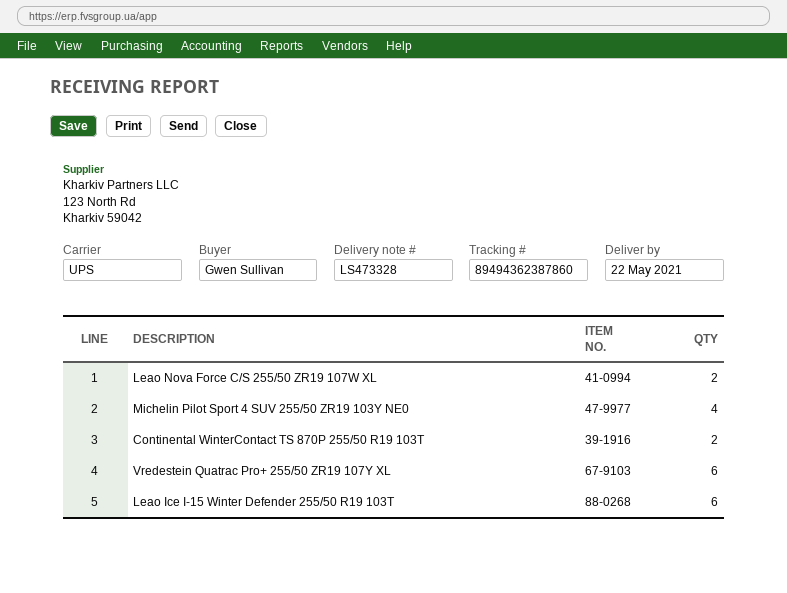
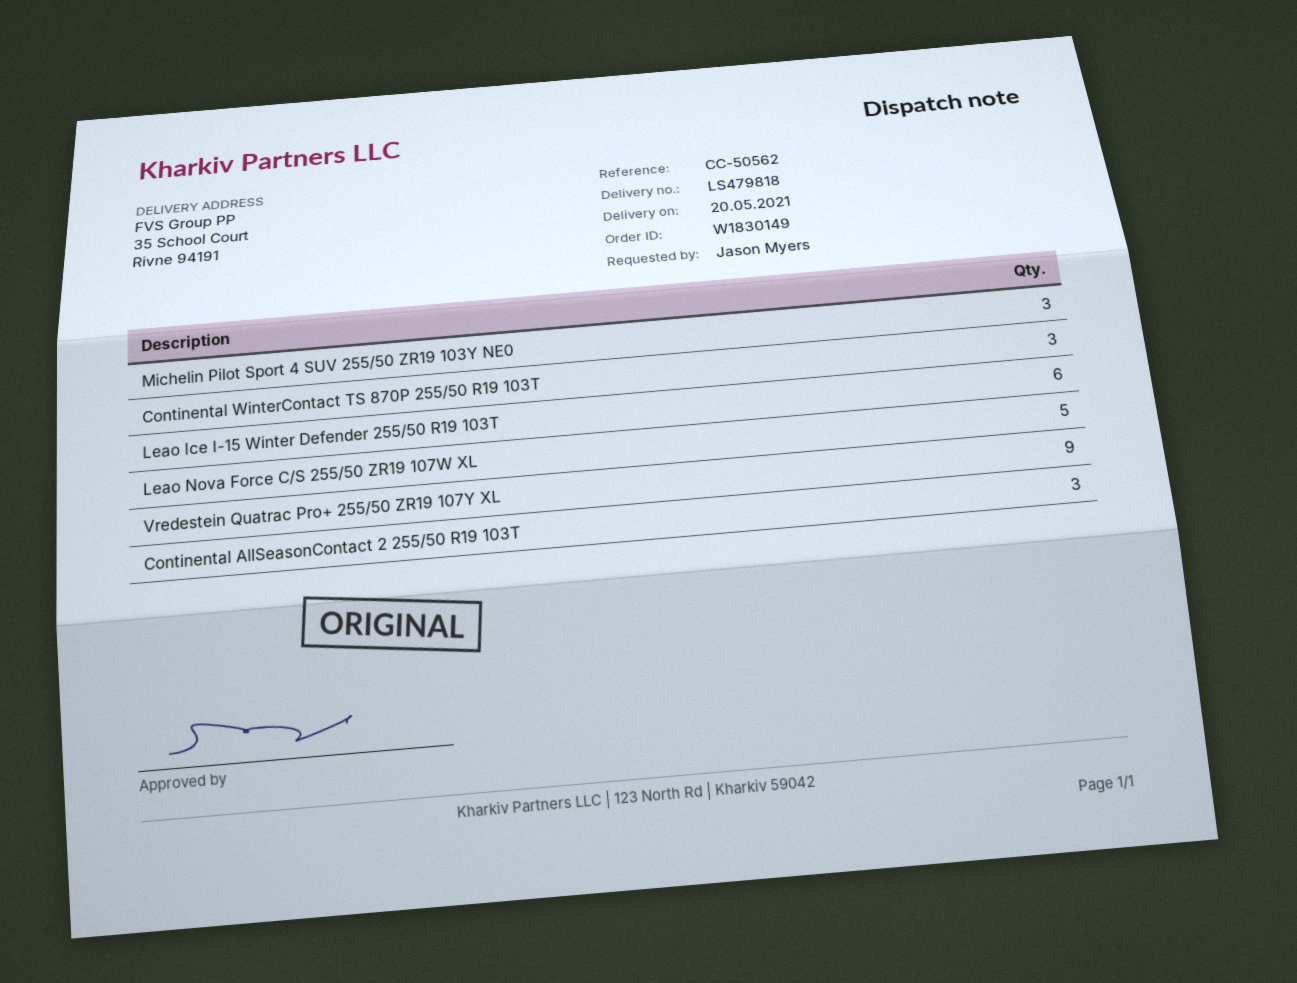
delivery note number: LS473328 -> LS479818
delivery date: 2021-05-22 -> 2021-05-20
ordered by: Gwen Sullivan -> Jason Myers
Leao Nova Force C/S 255/50 ZR19 107W XL: 2 -> 5
Michelin Pilot Sport 4 SUV 255/50 ZR19 103Y NE0: 4 -> 3
Continental WinterContact TS 870P 255/50 R19 103T: 2 -> 3
Vredestein Quatrac Pro+ 255/50 ZR19 107Y XL: 6 -> 9
Continental AllSeasonContact 2 255/50 R19 103T: none -> 3

